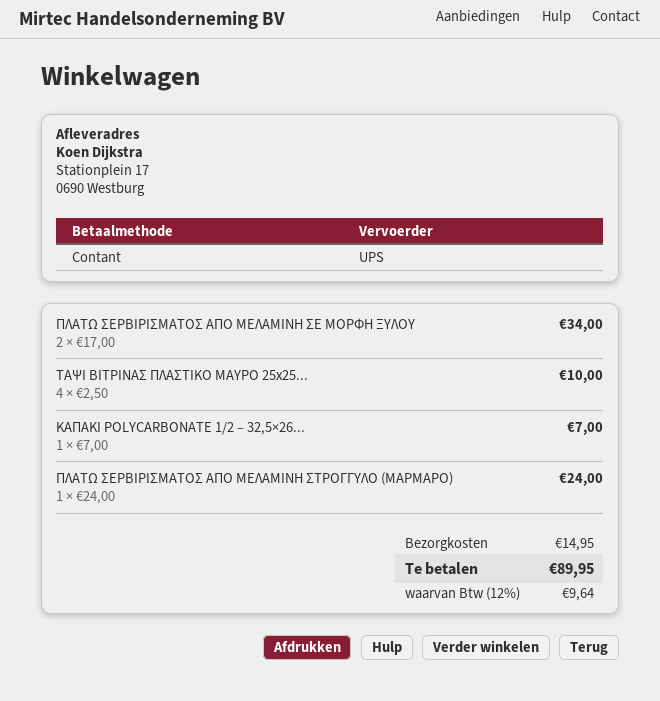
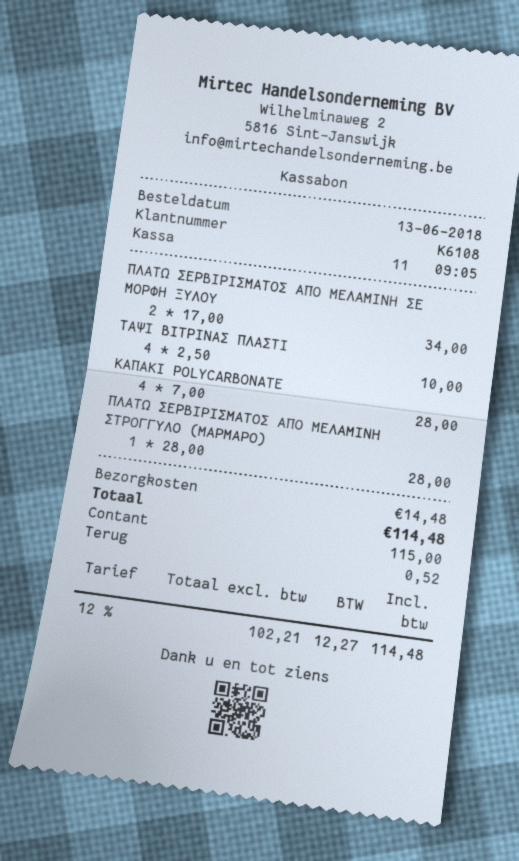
ΚΑΠΑΚΙ POLYCARBONATE 1/2 – 32,5×26...: 1 x 7.00 = 7.00 -> 4 x 7.00 = 28.00
ΠΛΑΤΩ ΣΕΡΒΙΡΙΣΜΑΤΟΣ ΑΠΟ ΜΕΛΑΜΙΝΗ ΣΤΡΟΓΓΥΛΟ (ΜΑΡΜΑΡΟ): 1 x 24.00 = 24.00 -> 1 x 28.00 = 28.00
shipping: 14.95 -> 14.48
tax: 12% = 9.64 -> 12% = 12.27
total: 89.95 -> 114.48

